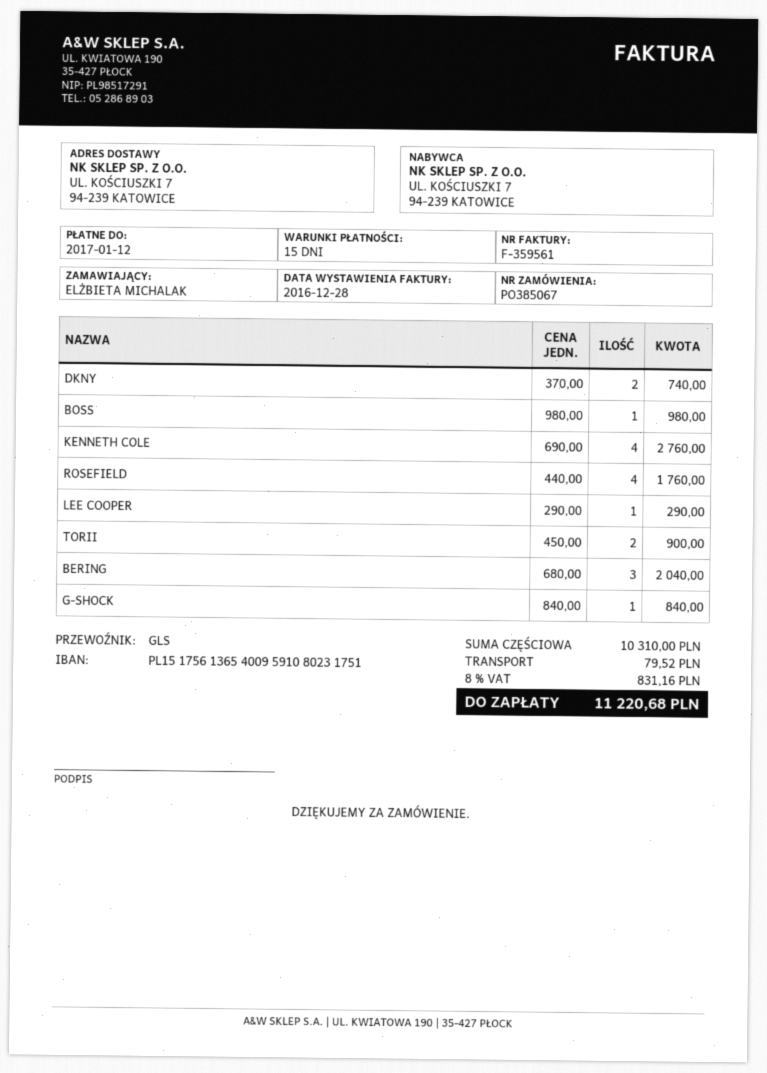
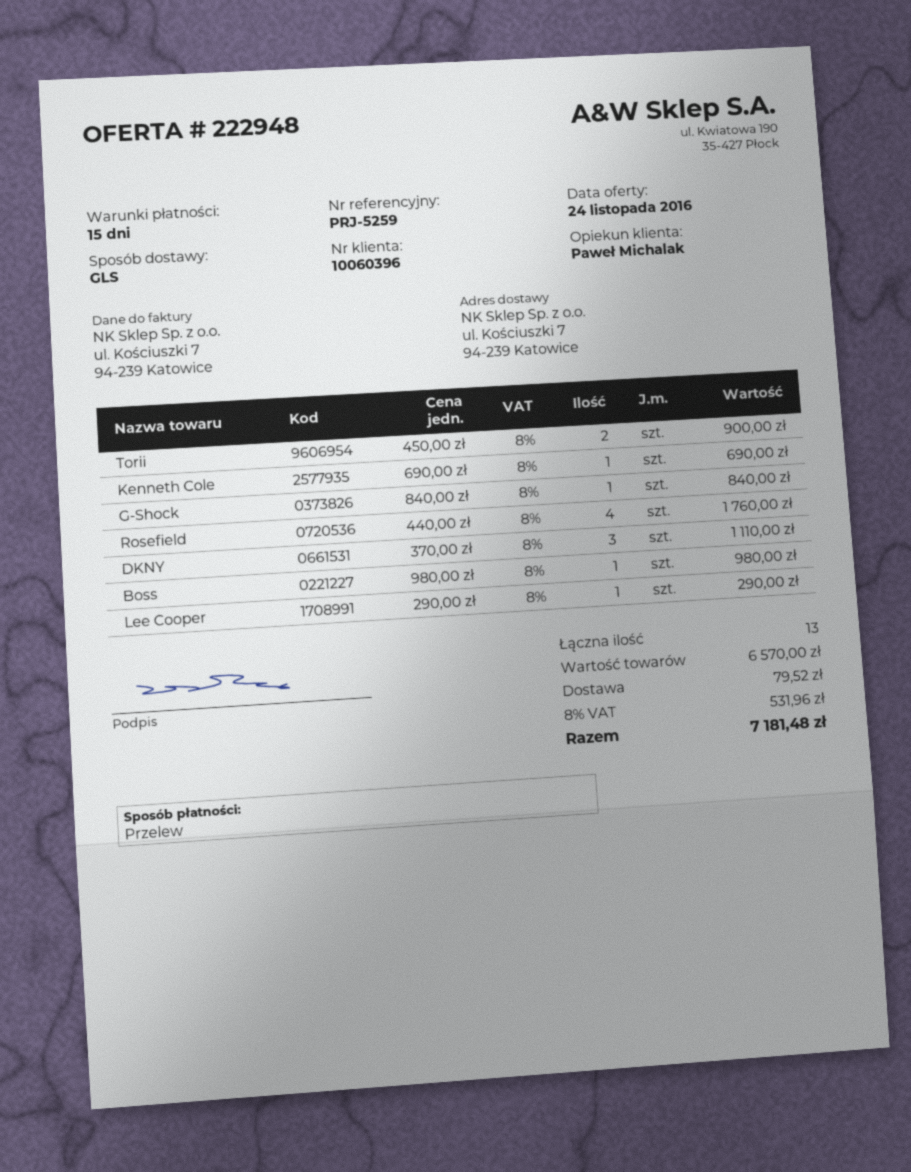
DKNY: 2 x 370.00 = 740.00 -> 3 x 370.00 = 1110.00
KENNETH COLE: 4 x 690.00 = 2760.00 -> 1 x 690.00 = 690.00
BERING: 3 x 680.00 = 2040.00 -> none
subtotal: 10310.00 -> 6570.00
tax: 8% = 831.16 -> 8% = 531.96
total: 11220.68 -> 7181.48

